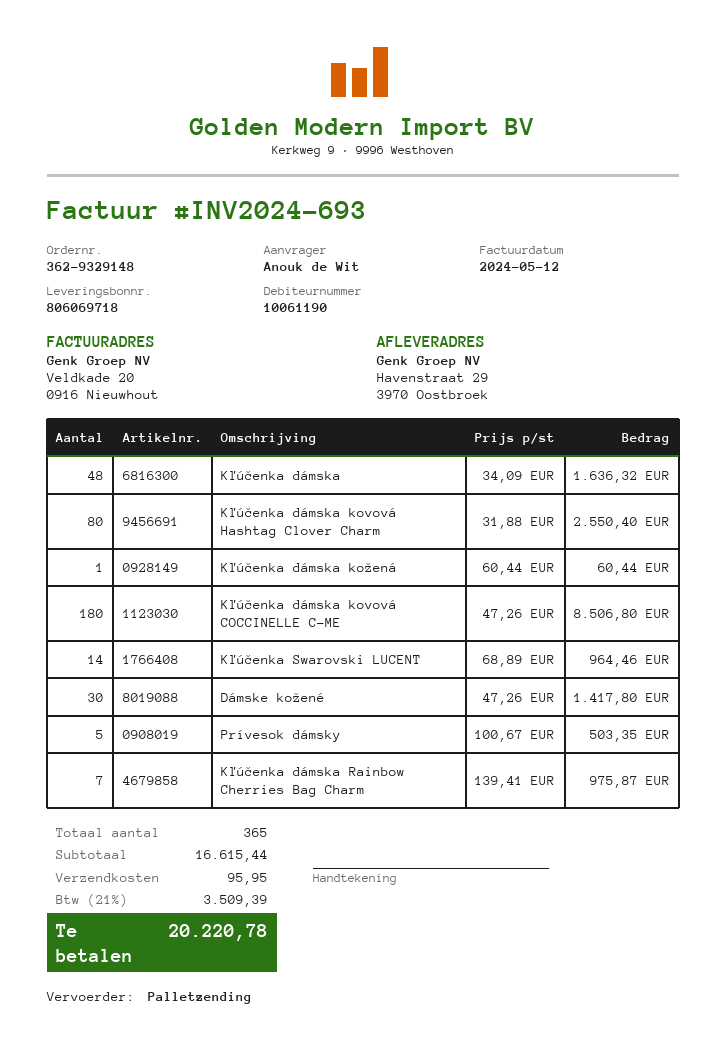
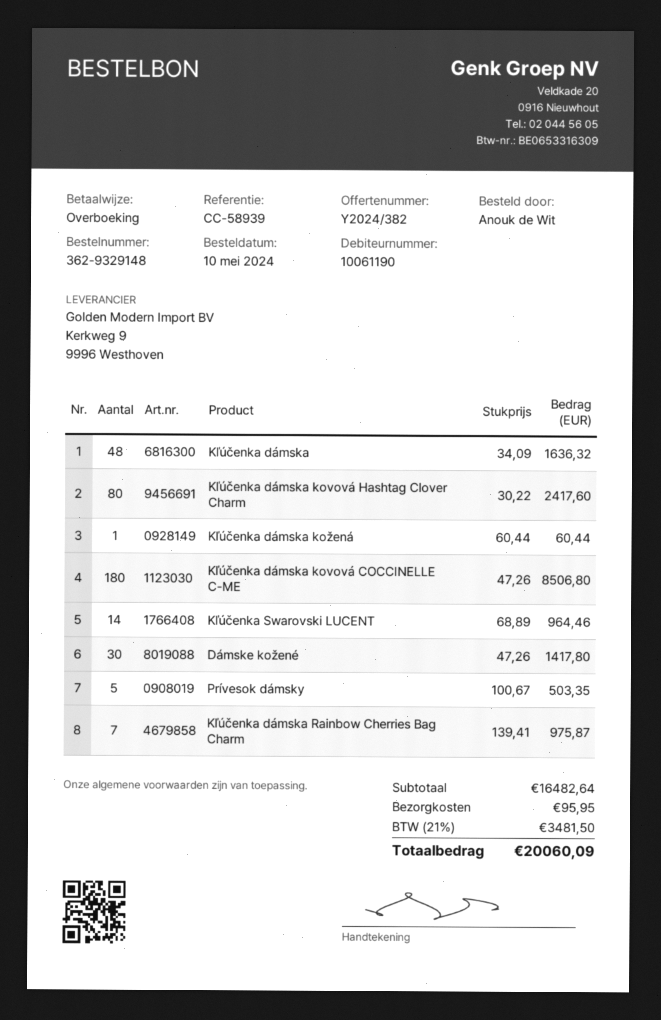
Kľúčenka dámska kovová Hashtag Clover Charm: 80 x 31.88 = 2550.40 -> 80 x 30.22 = 2417.60
subtotal: 16615.44 -> 16482.64
tax: 21% = 3509.39 -> 21% = 3481.50
total: 20220.78 -> 20060.09

